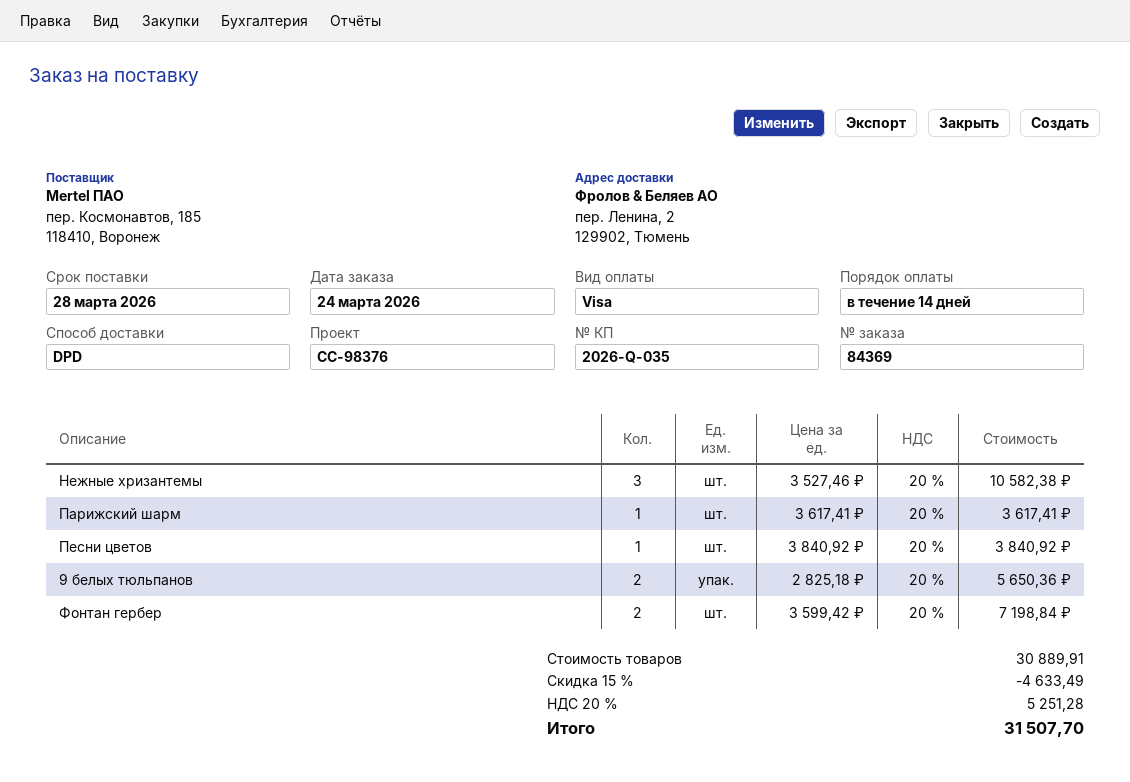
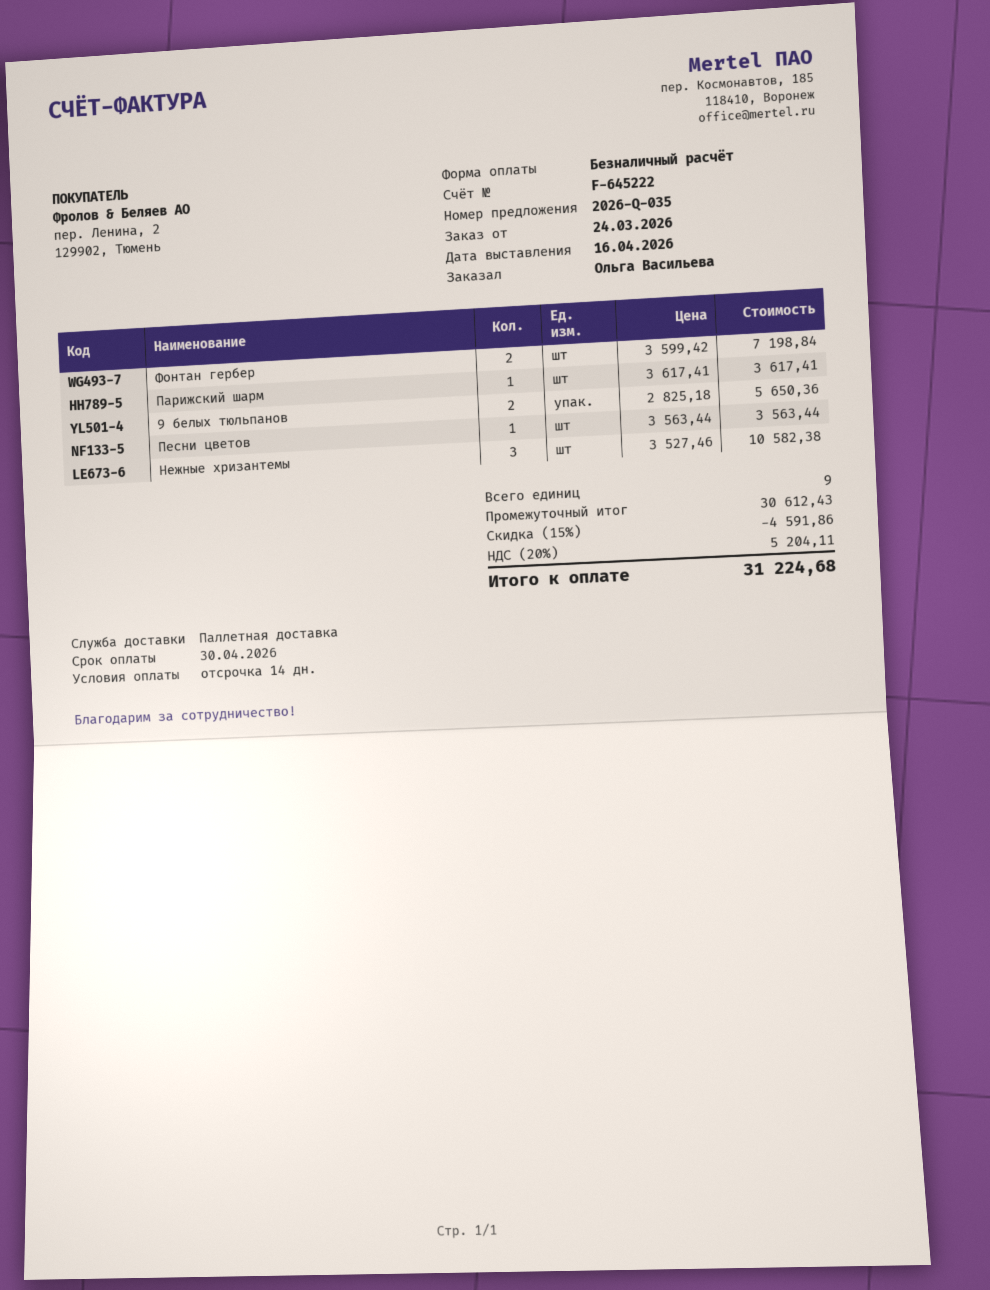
payment method: Visa -> bank transfer
shipping method: DPD -> pallet freight
Песни цветов: 1 x 3840.92 = 3840.92 -> 1 x 3563.44 = 3563.44
subtotal: 30889.91 -> 30612.43
discount: 15% = 4633.49 -> 15% = 4591.86
tax: 20% = 5251.28 -> 20% = 5204.11
total: 31507.70 -> 31224.68

